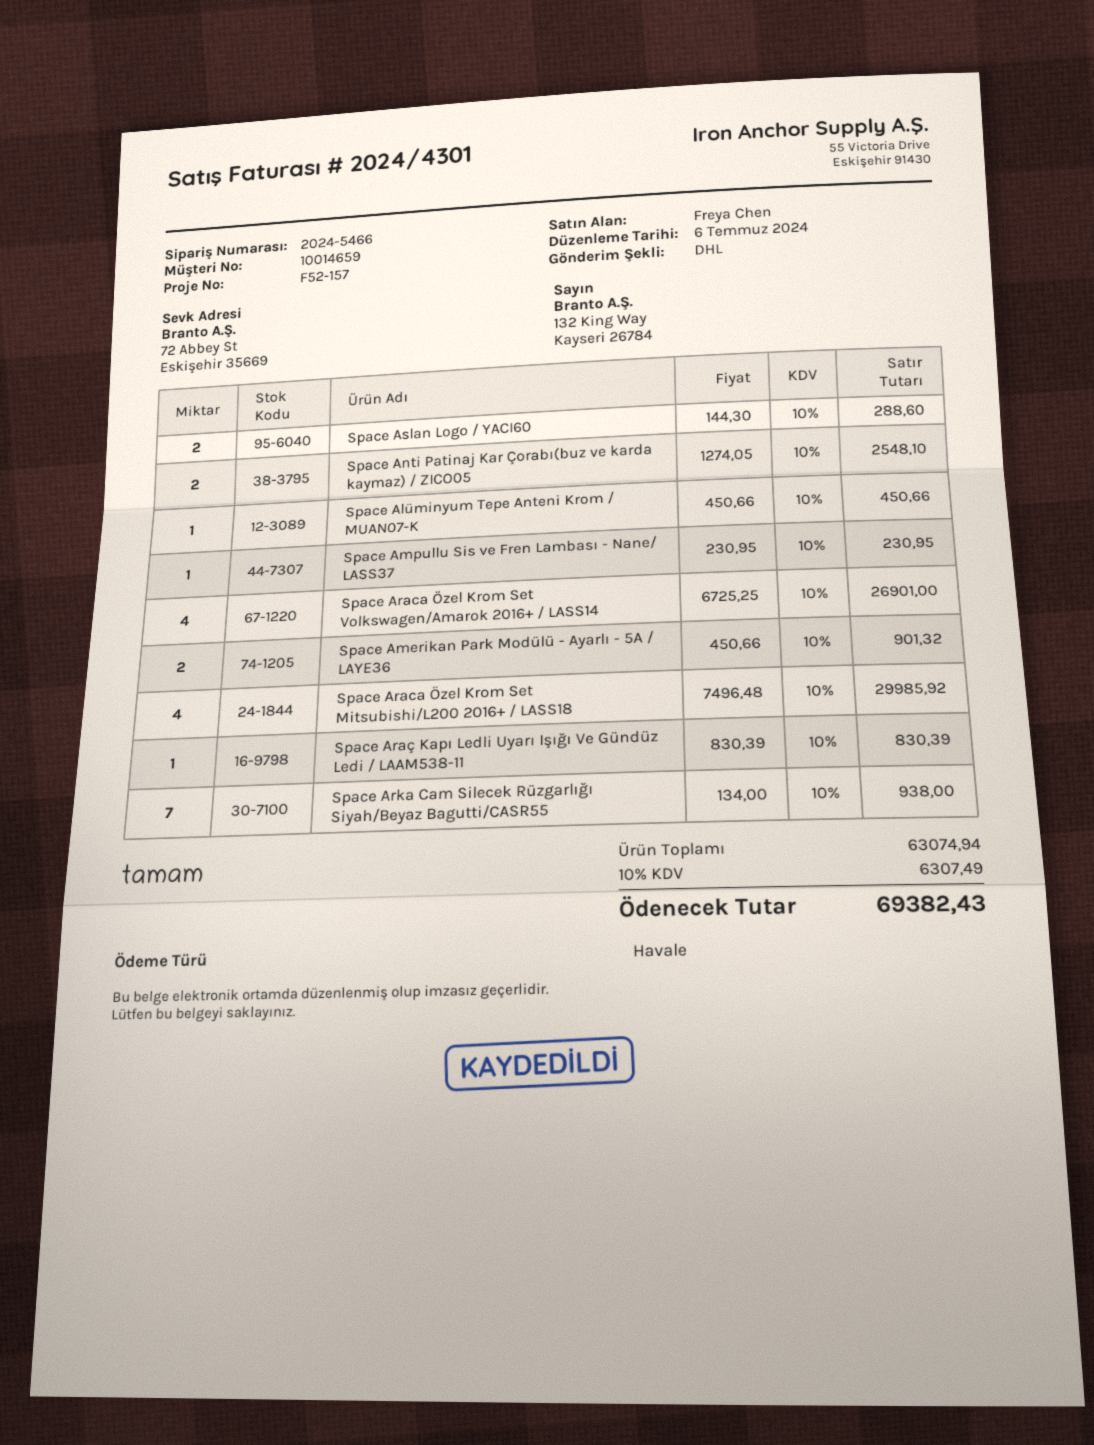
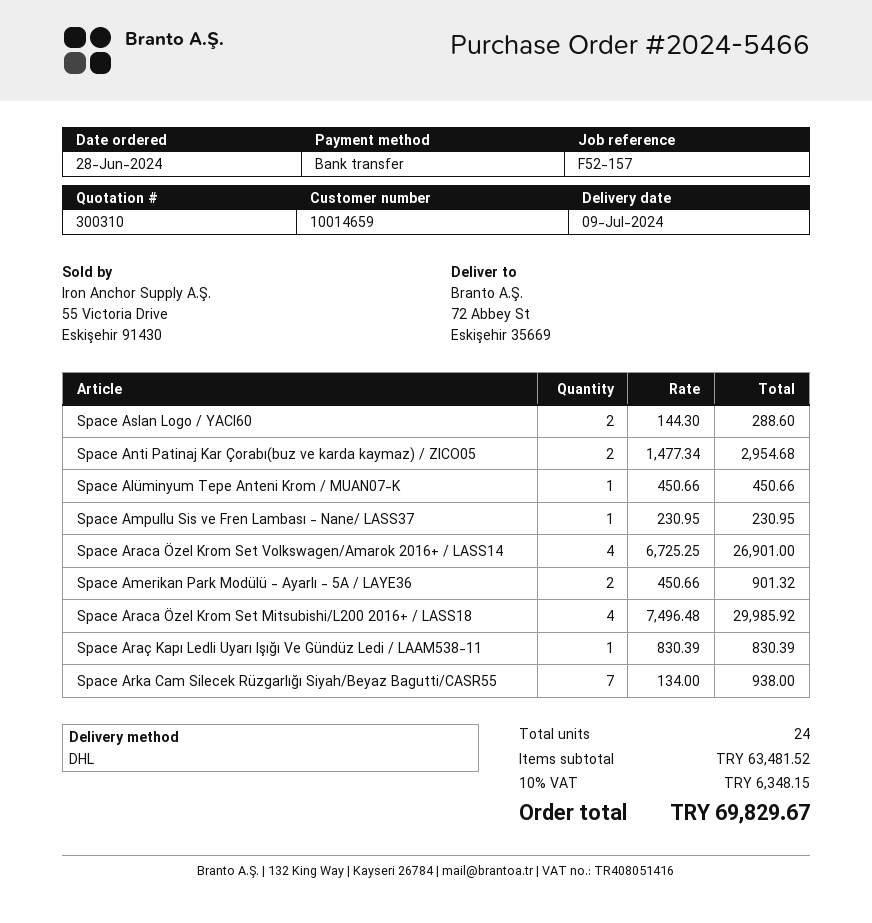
Space Anti Patinaj Kar Çorabı(buz ve karda kaymaz) / ZICO05: 2 x 1274.05 = 2548.10 -> 2 x 1477.34 = 2954.68
subtotal: 63074.94 -> 63481.52
tax: 10% = 6307.49 -> 10% = 6348.15
total: 69382.43 -> 69829.67

